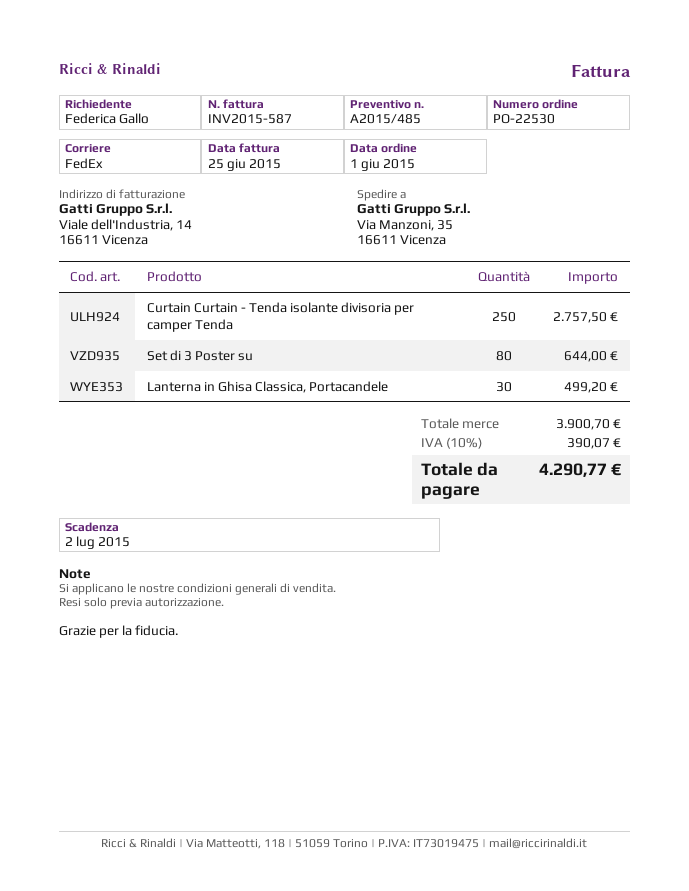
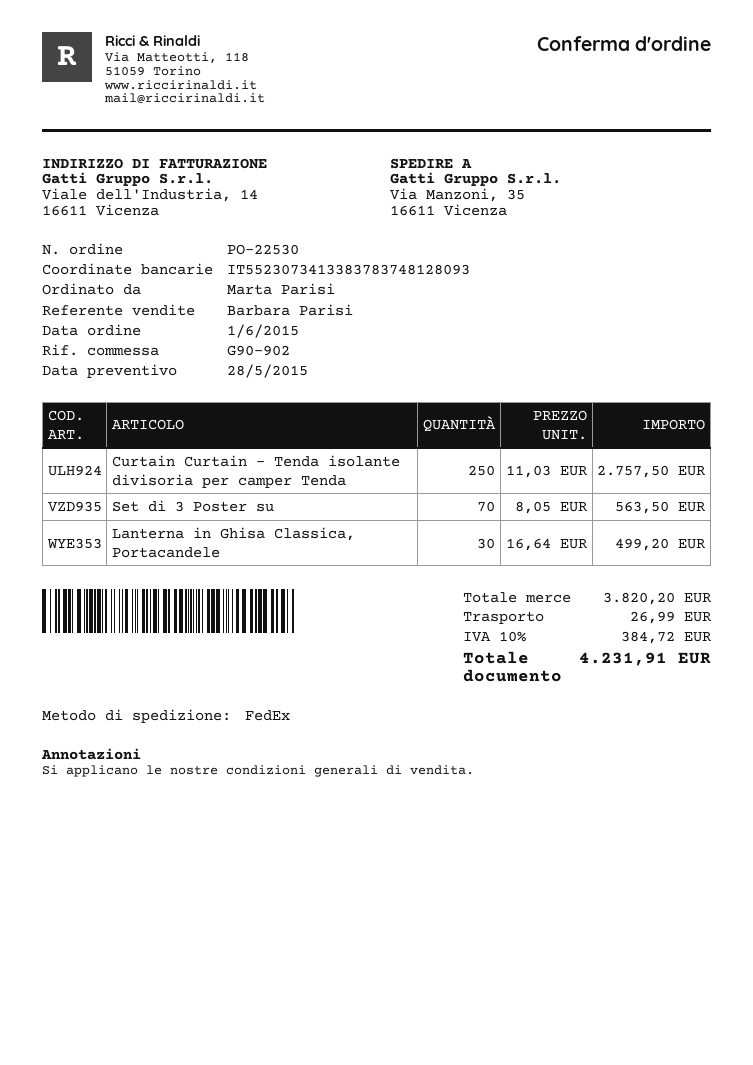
ordered by: Federica Gallo -> Marta Parisi
Set di 3 Poster su: 80 for 644.00 -> 70 for 563.50
subtotal: 3900.70 -> 3820.20
shipping: none -> 26.99
tax: 10% = 390.07 -> 10% = 384.72
total: 4290.77 -> 4231.91

